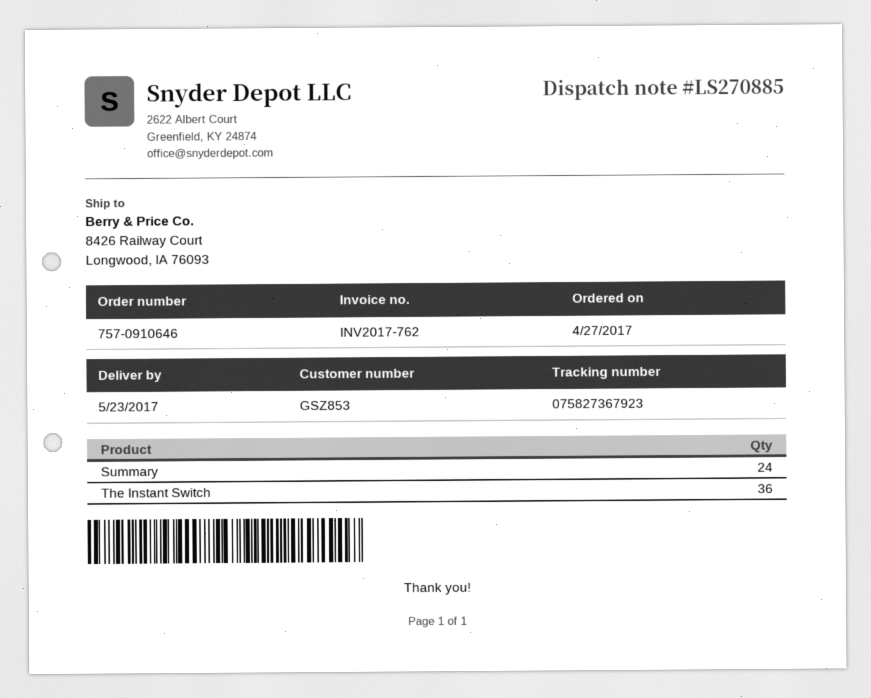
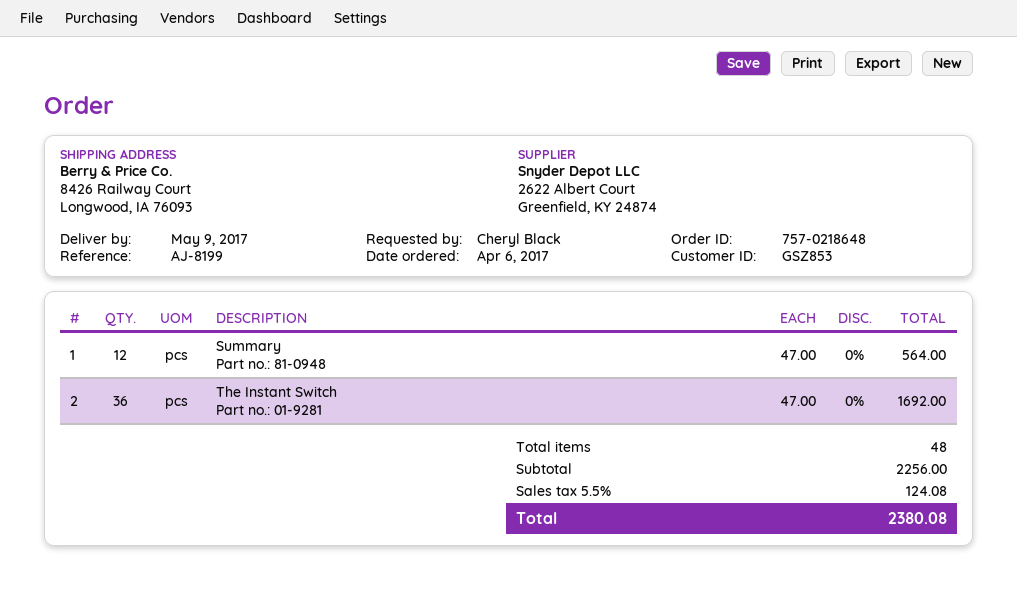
order number: 757-0910646 -> 757-0218648
order date: 2017-04-27 -> 2017-04-06
delivery date: 2017-05-23 -> 2017-05-09
Summary: 24 -> 12

